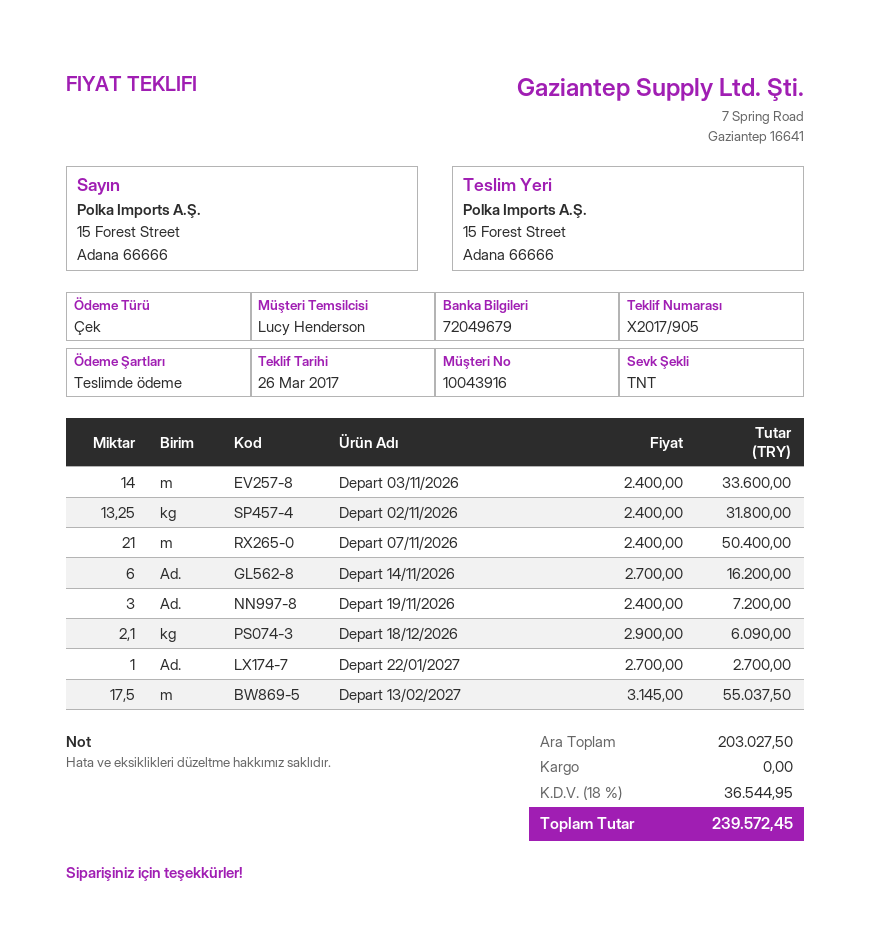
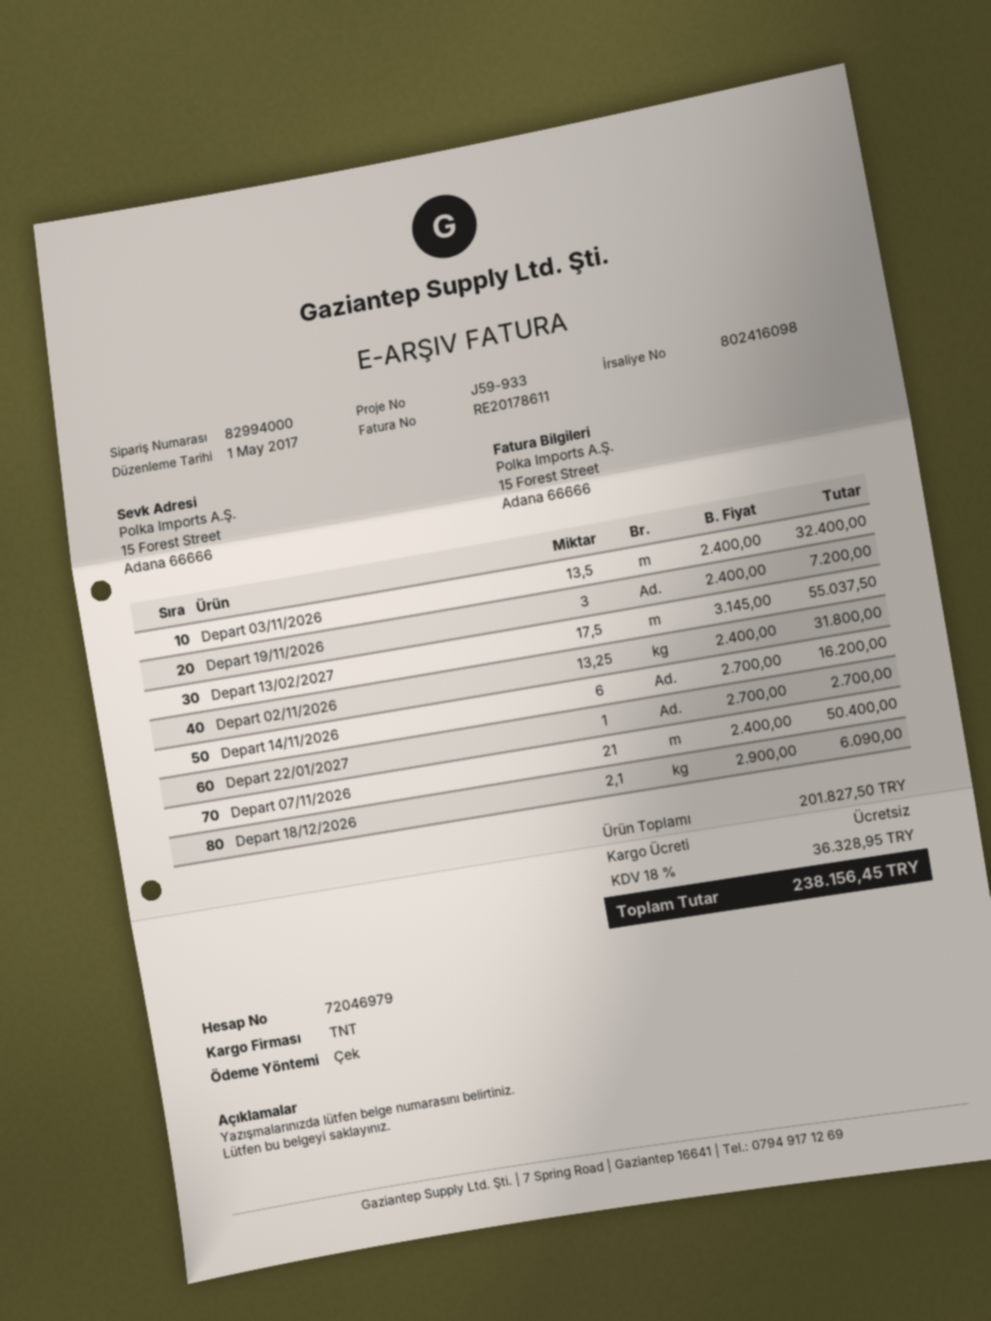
bank account: 72049679 -> 72046979
Depart 03/11/2026: 14 x 2400.00 = 33600.00 -> 13.5 x 2400.00 = 32400.00
subtotal: 203027.50 -> 201827.50
tax: 18% = 36544.95 -> 18% = 36328.95
total: 239572.45 -> 238156.45

